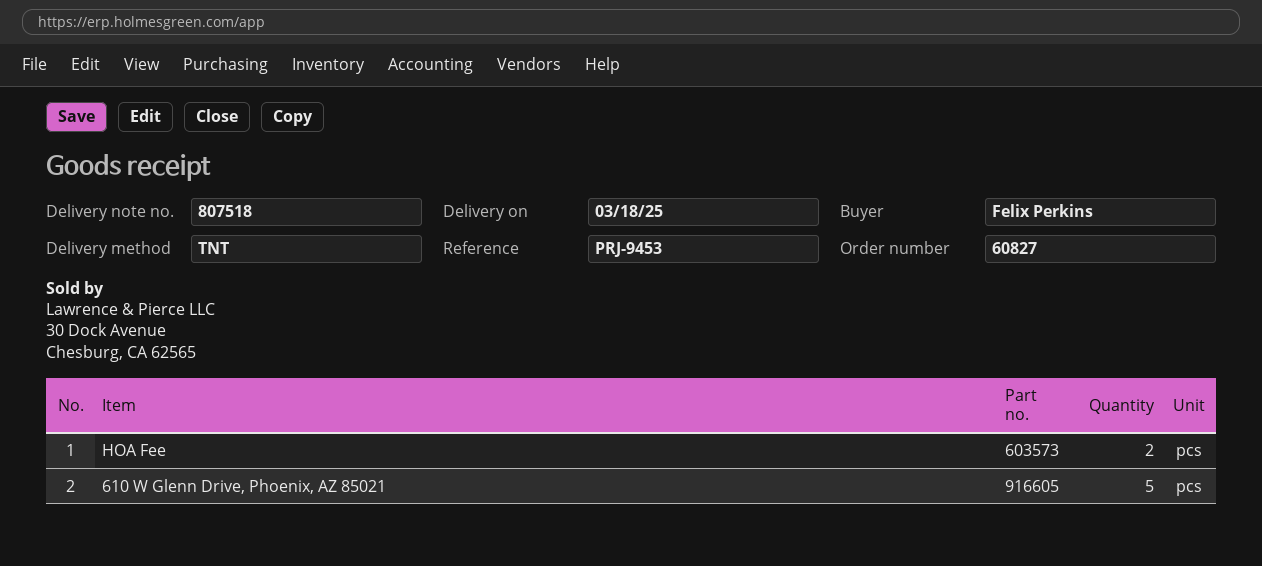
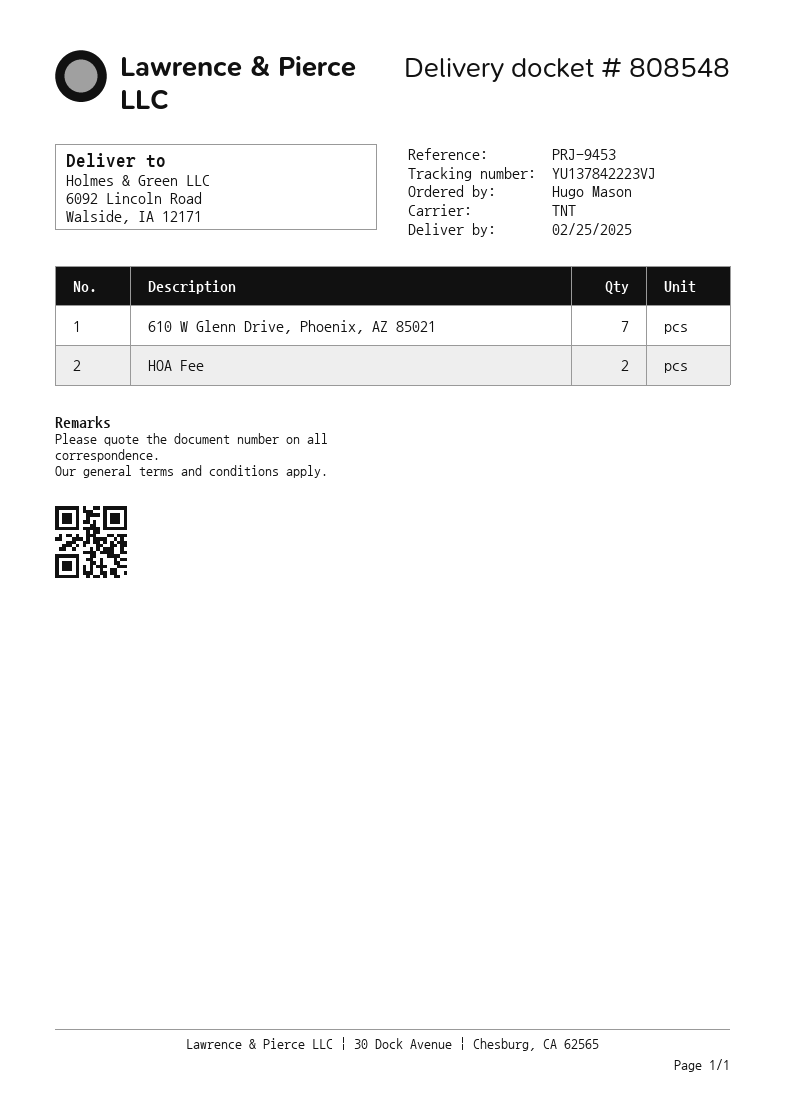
delivery note number: 807518 -> 808548
delivery date: 2025-03-18 -> 2025-02-25
ordered by: Felix Perkins -> Hugo Mason
610 W Glenn Drive, Phoenix, AZ 85021: 5 -> 7

